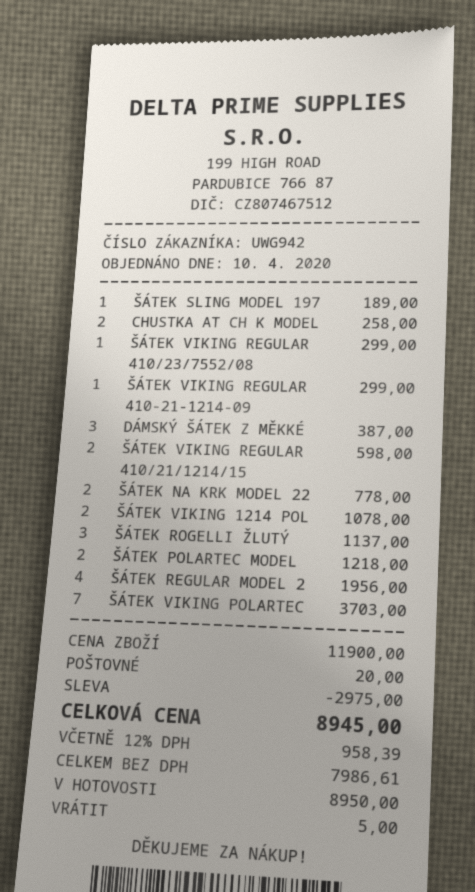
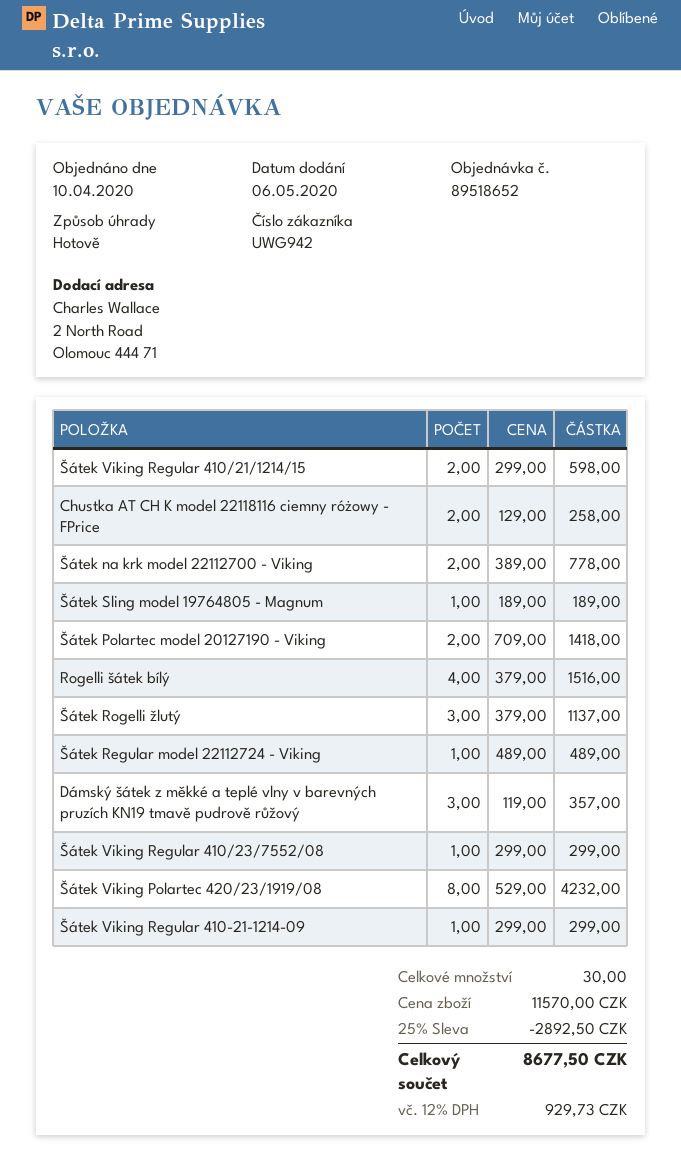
DÁMSKÝ ŠÁTEK Z MĚKKÉ: 3 for 387.00 -> 3 for 357.00
ŠÁTEK VIKING 1214 POL: 2 for 1078.00 -> none
ŠÁTEK POLARTEC MODEL: 2 for 1218.00 -> 2 for 1418.00
ŠÁTEK REGULAR MODEL 2: 4 for 1956.00 -> 1 for 489.00
ŠÁTEK VIKING POLARTEC: 7 for 3703.00 -> 8 for 4232.00
Rogelli šátek bílý: none -> 4 for 1516.00
subtotal: 11900.00 -> 11570.00
discount: 2975.00 -> 2892.50
shipping: 20.00 -> none
tax: 12% = 958.39 -> 12% = 929.73
total: 8945.00 -> 8677.50

